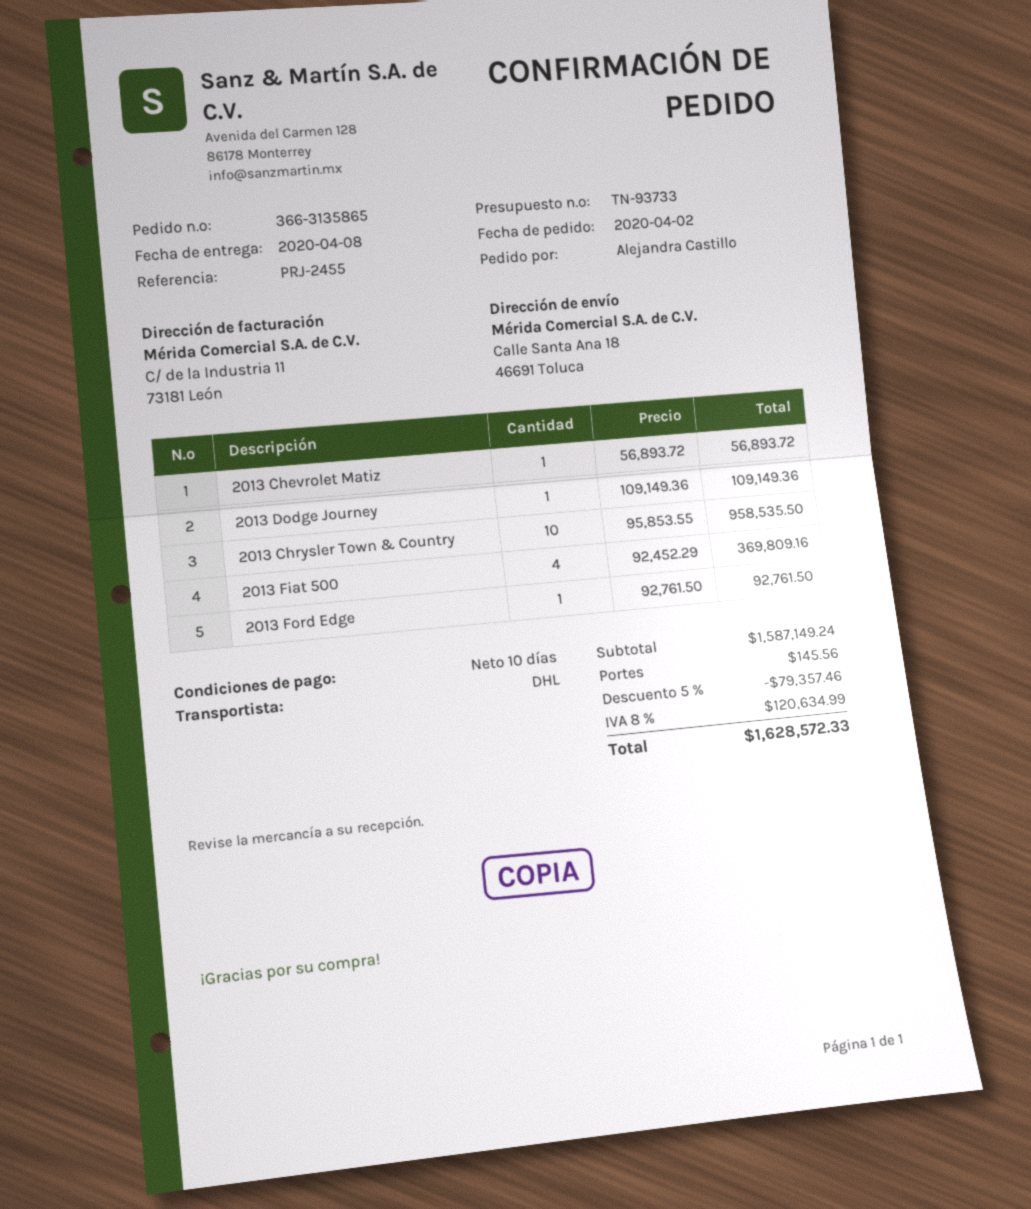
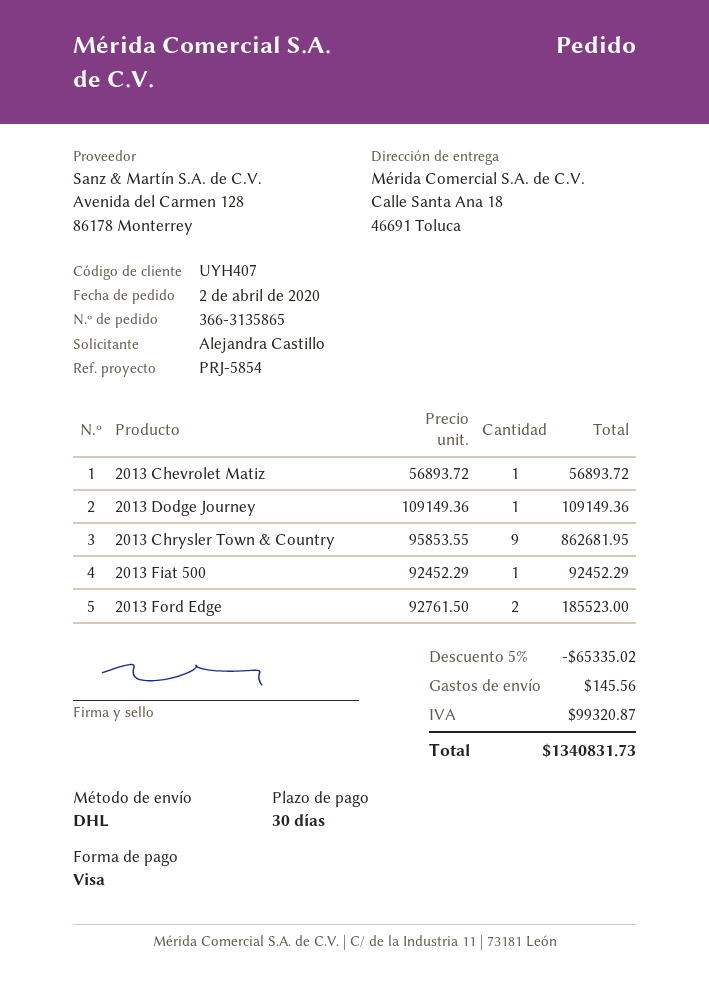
payment terms: 10 days -> 30 days
reference: PRJ-2455 -> PRJ-5854
2013 Chrysler Town & Country: 10 x 95853.55 = 958535.50 -> 9 x 95853.55 = 862681.95
2013 Fiat 500: 4 x 92452.29 = 369809.16 -> 1 x 92452.29 = 92452.29
2013 Ford Edge: 1 x 92761.50 = 92761.50 -> 2 x 92761.50 = 185523.00
discount: 5% = 79357.46 -> 5% = 65335.02
tax: 120634.99 -> 99320.87
total: 1628572.33 -> 1340831.73

